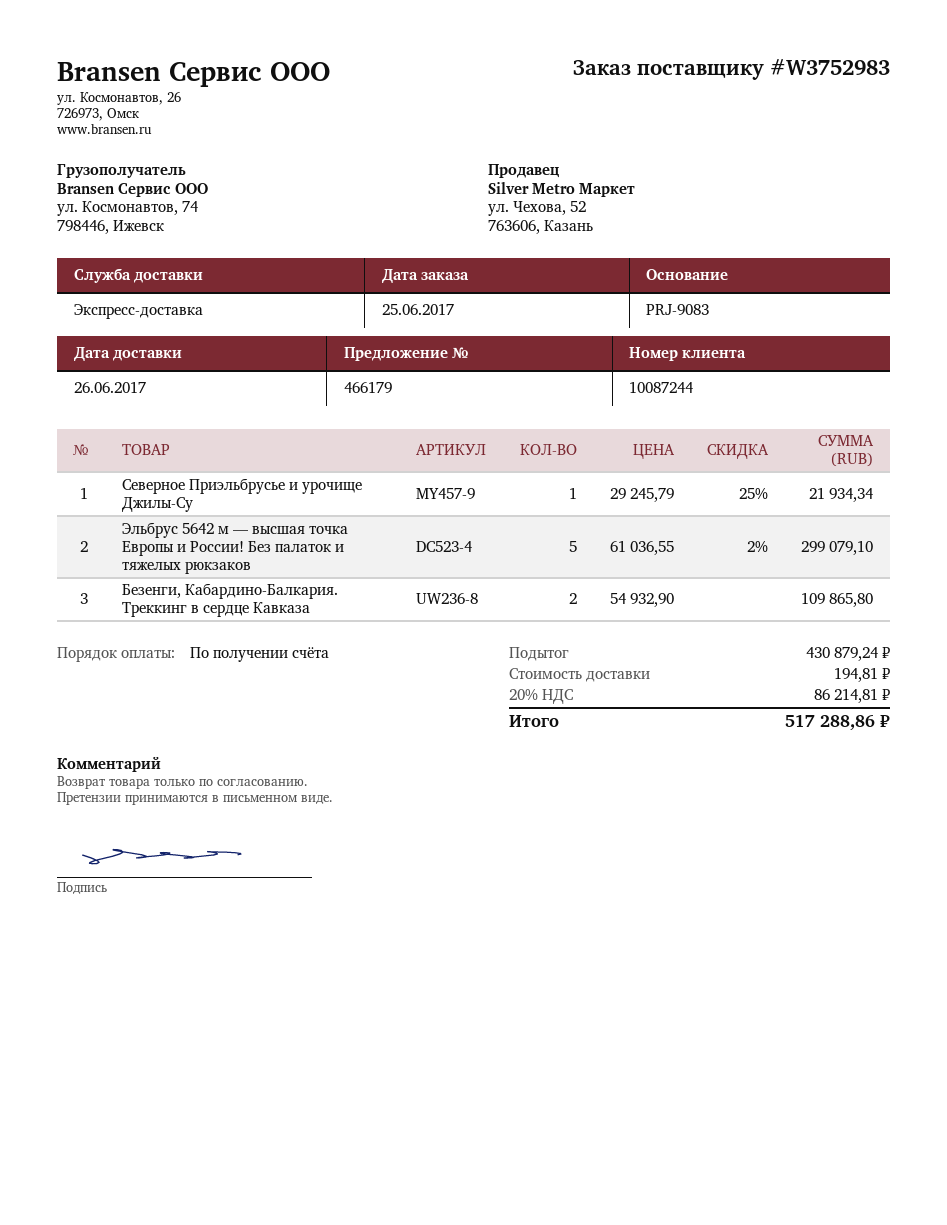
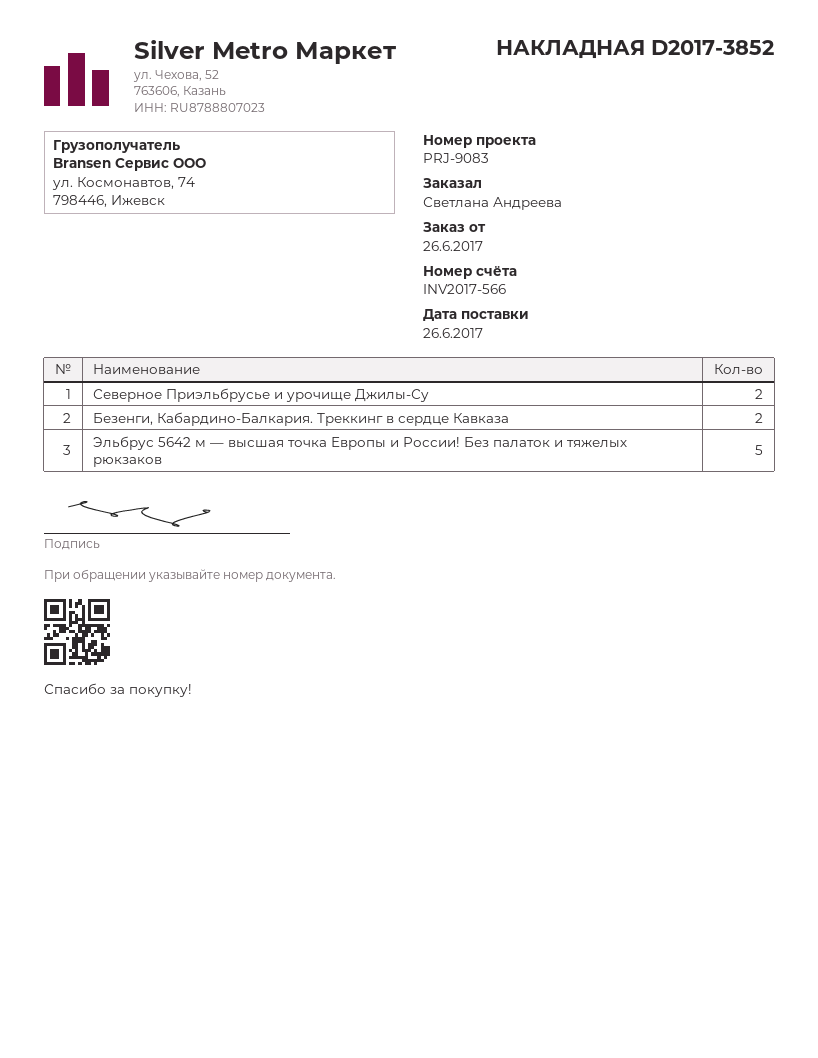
order date: 2017-06-25 -> 2017-06-26
Северное Приэльбрусье и урочище Джилы-Су: 1 -> 2

